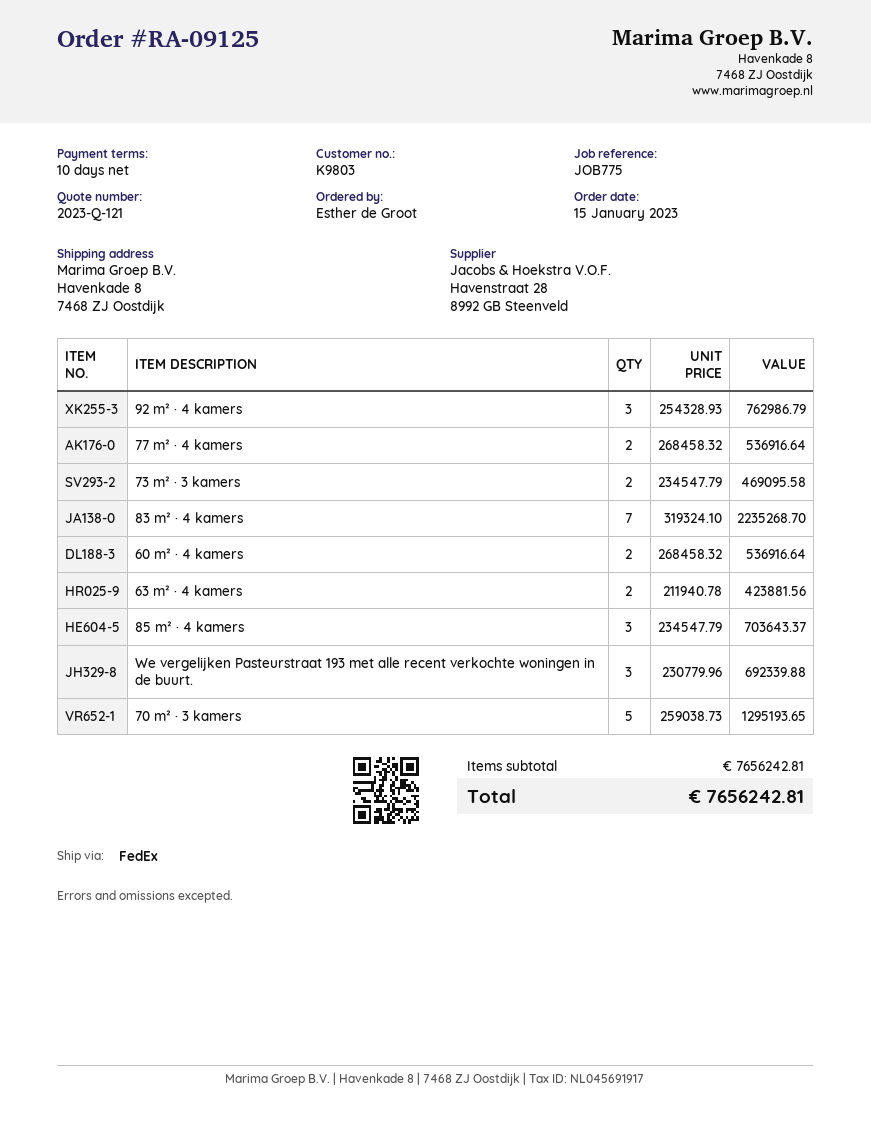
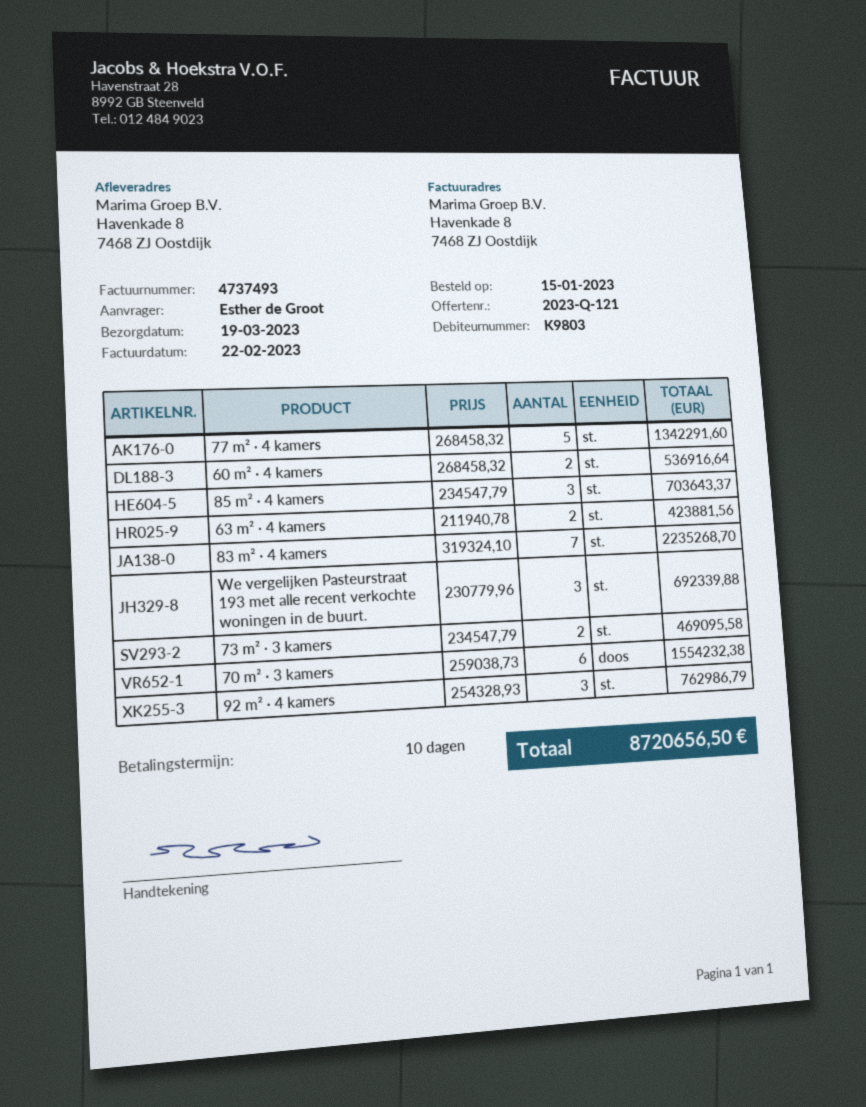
77 m² · 4 kamers: 2 x 268458.32 = 536916.64 -> 5 x 268458.32 = 1342291.60
70 m² · 3 kamers: 5 x 259038.73 = 1295193.65 -> 6 x 259038.73 = 1554232.38
total: 7656242.81 -> 8720656.50

